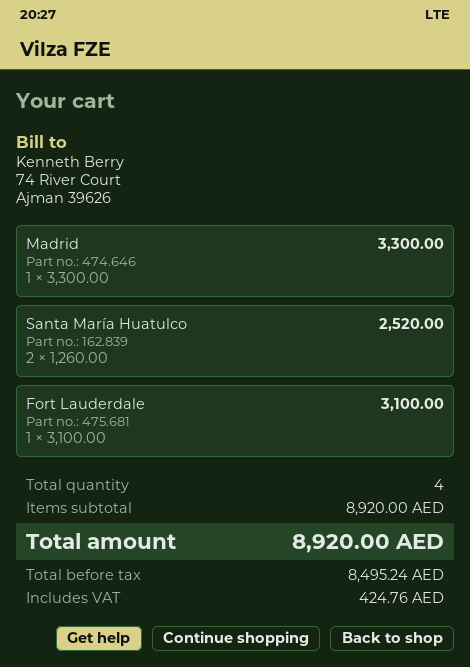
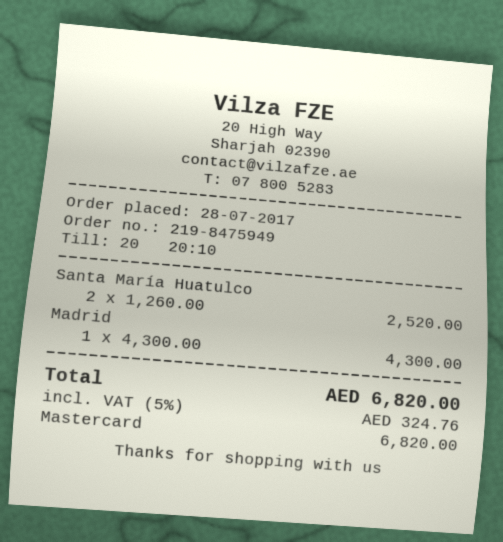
Madrid: 1 x 3300.00 = 3300.00 -> 1 x 4300.00 = 4300.00
Fort Lauderdale: 1 x 3100.00 = 3100.00 -> none
tax: 424.76 -> 324.76
total: 8920.00 -> 6820.00

